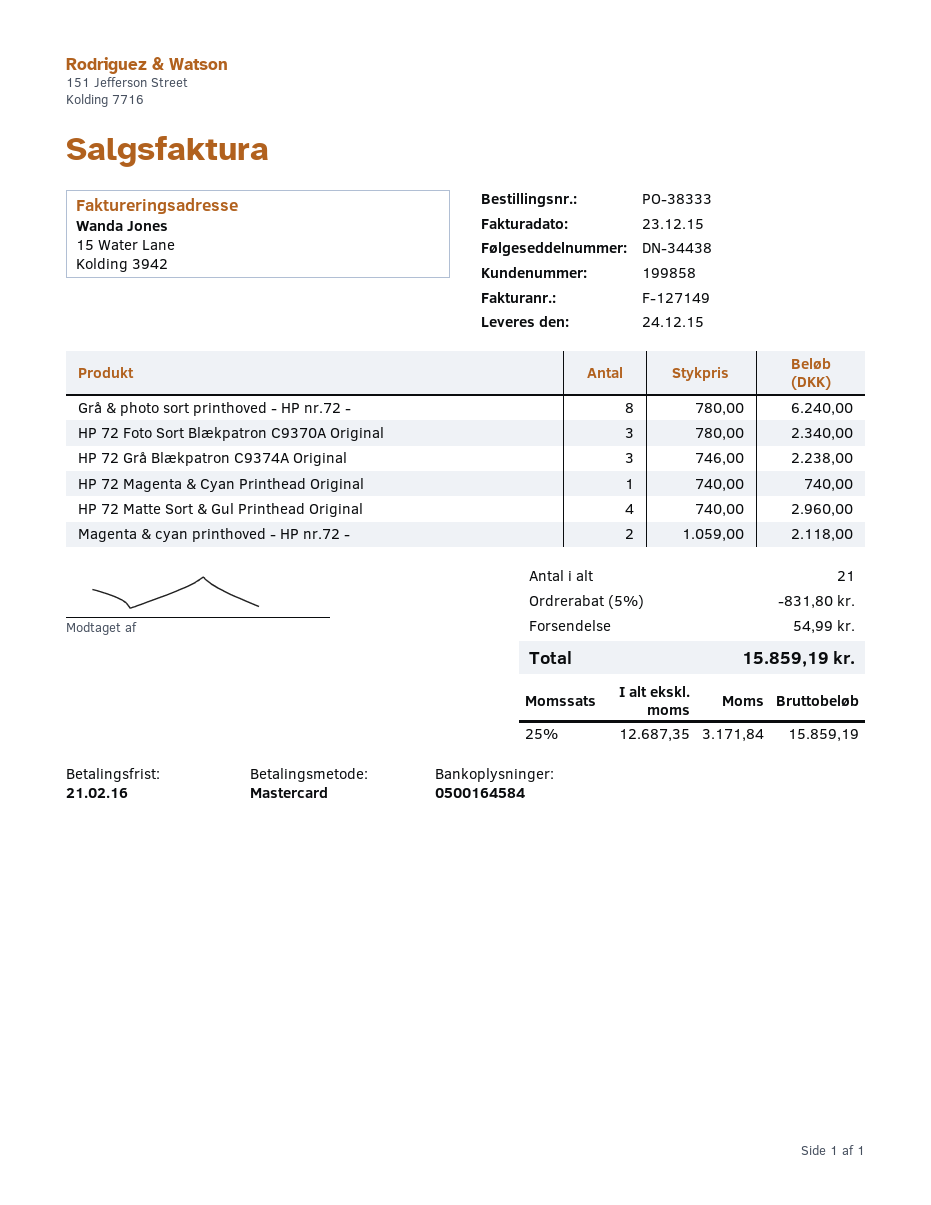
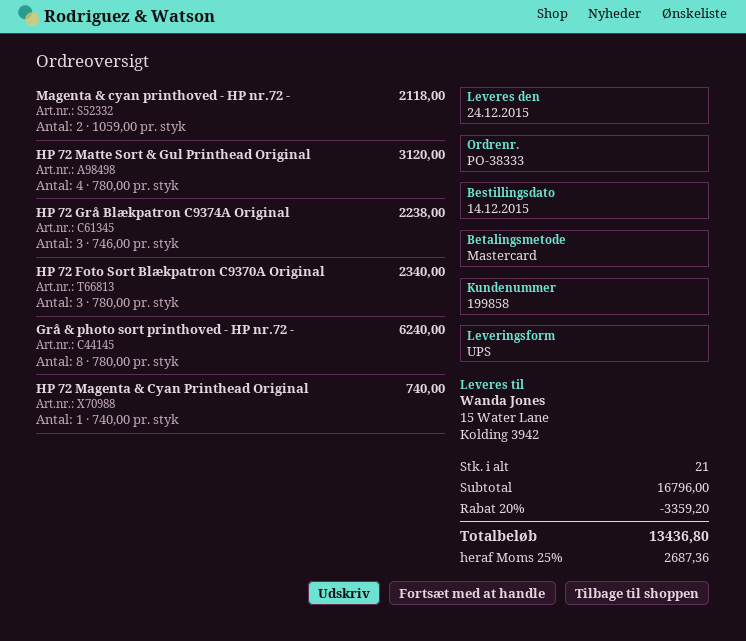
HP 72 Matte Sort & Gul Printhead Original: 4 x 740.00 = 2960.00 -> 4 x 780.00 = 3120.00
discount: 5% = 831.80 -> 20% = 3359.20
shipping: 54.99 -> none
tax: 25% = 3171.84 -> 25% = 2687.36
total: 15859.19 -> 13436.80

